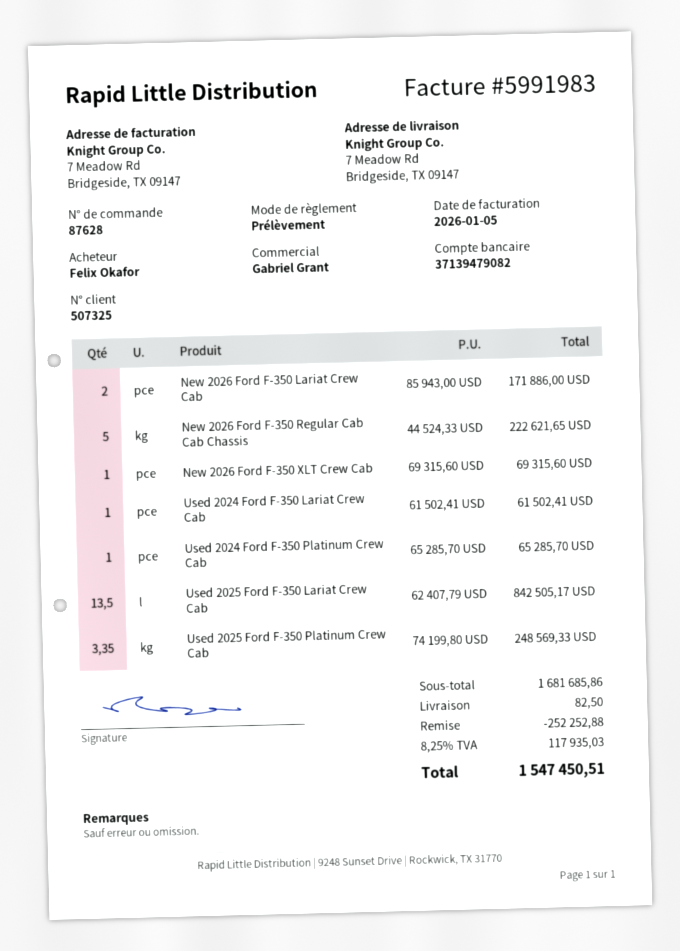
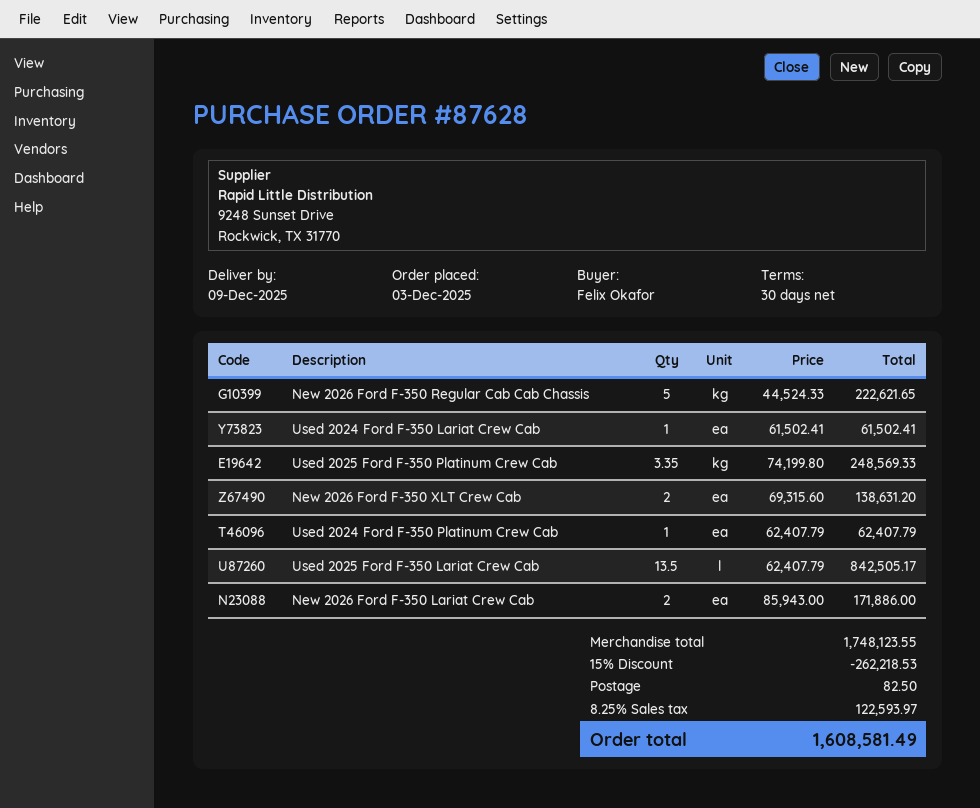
New 2026 Ford F-350 XLT Crew Cab: 1 x 69315.60 = 69315.60 -> 2 x 69315.60 = 138631.20
Used 2024 Ford F-350 Platinum Crew Cab: 1 x 65285.70 = 65285.70 -> 1 x 62407.79 = 62407.79
subtotal: 1681685.86 -> 1748123.55
discount: 252252.88 -> 262218.53
tax: 8.25% = 117935.03 -> 8.25% = 122593.97
total: 1547450.51 -> 1608581.49

